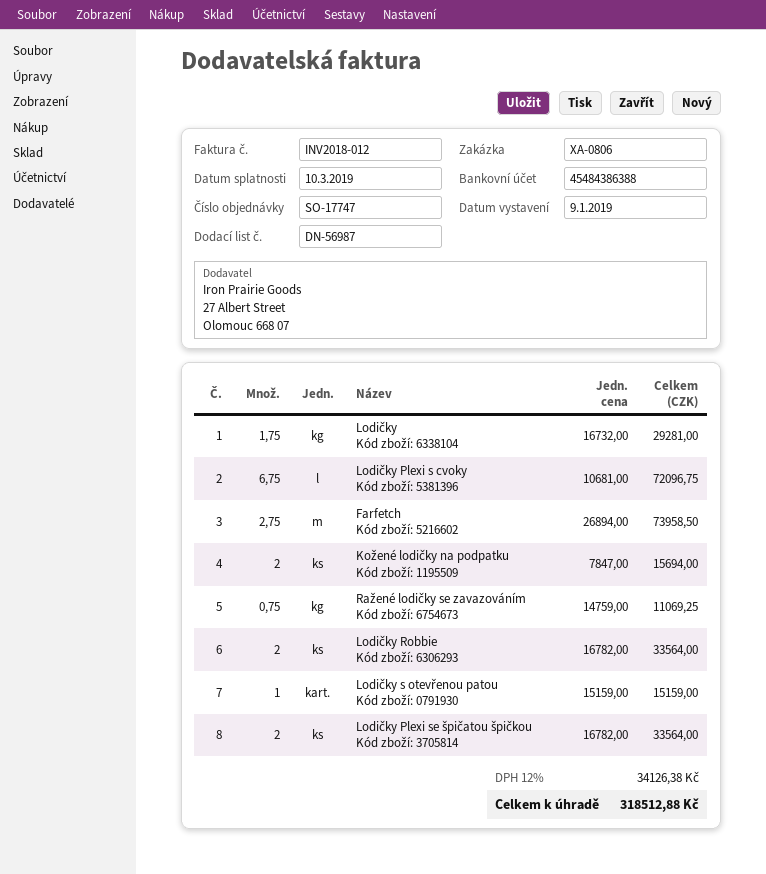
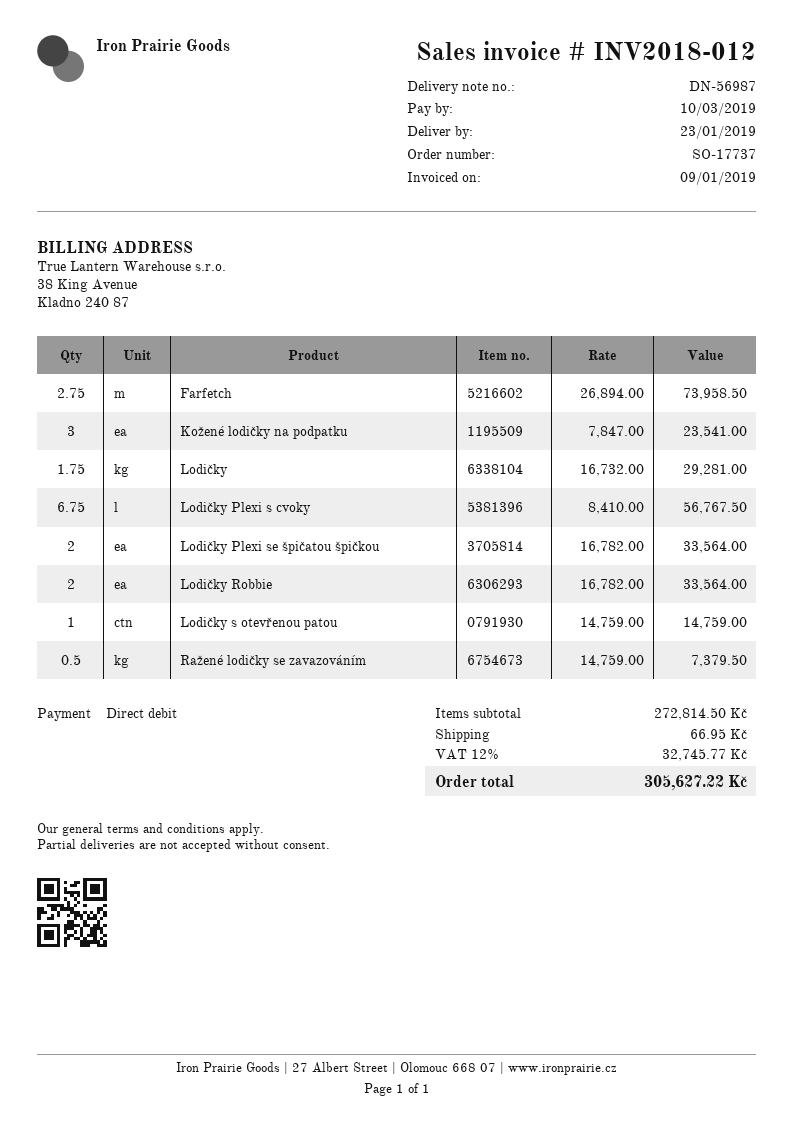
order number: SO-17747 -> SO-17737
Lodičky Plexi s cvoky: 6.75 x 10681.00 = 72096.75 -> 6.75 x 8410.00 = 56767.50
Kožené lodičky na podpatku: 2 x 7847.00 = 15694.00 -> 3 x 7847.00 = 23541.00
Ražené lodičky se zavazováním: 0.75 x 14759.00 = 11069.25 -> 0.5 x 14759.00 = 7379.50
Lodičky s otevřenou patou: 1 x 15159.00 = 15159.00 -> 1 x 14759.00 = 14759.00
shipping: none -> 66.95
tax: 12% = 34126.38 -> 12% = 32745.77
total: 318512.88 -> 305627.22

